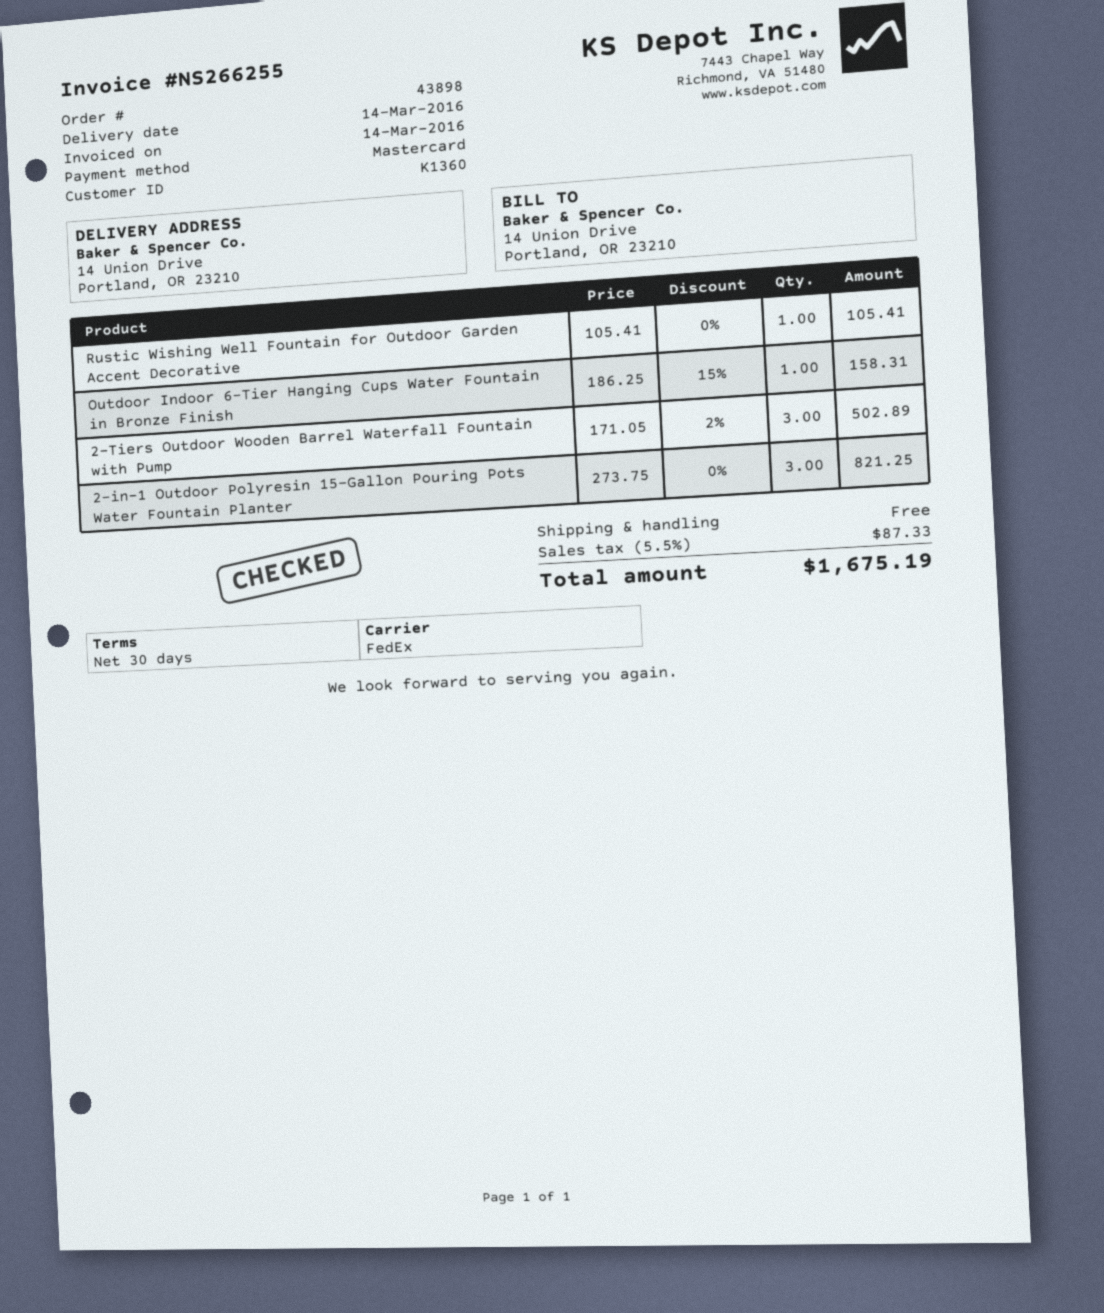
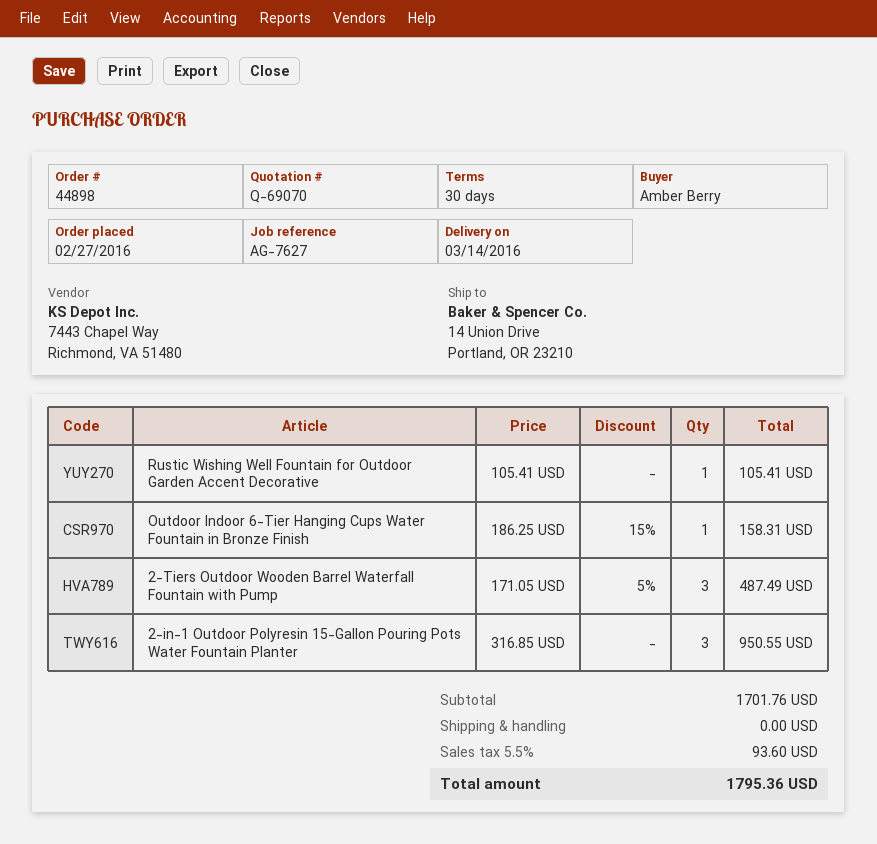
order number: 43898 -> 44898
2-Tiers Outdoor Wooden Barrel Waterfall Fountain with Pump: 3 x 171.05 - 2% = 502.89 -> 3 x 171.05 - 5% = 487.49
2-in-1 Outdoor Polyresin 15-Gallon Pouring Pots Water Fountain Planter: 3 x 273.75 = 821.25 -> 3 x 316.85 = 950.55
tax: 5.5% = 87.33 -> 5.5% = 93.60
total: 1675.19 -> 1795.36

